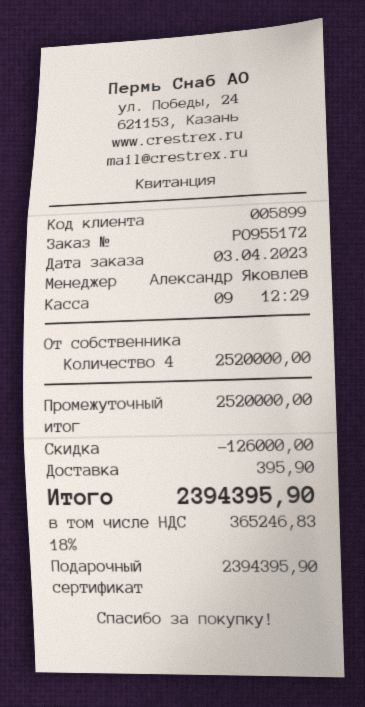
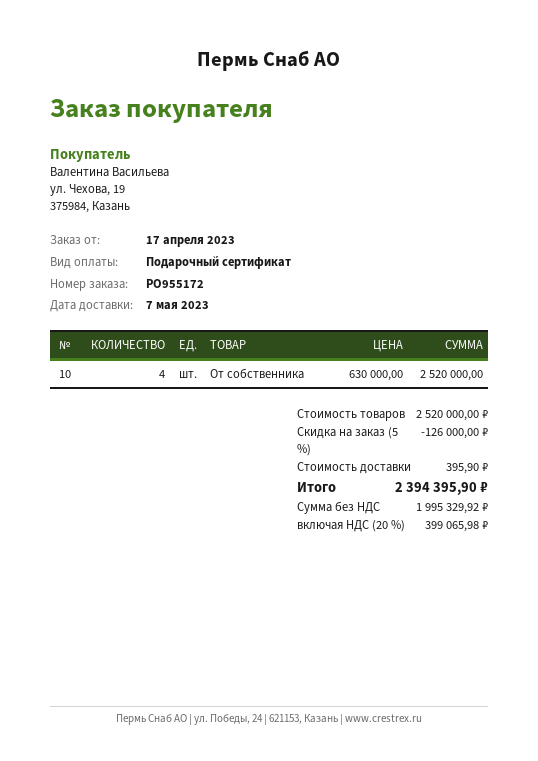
order date: 2023-04-03 -> 2023-04-17
tax: 18% = 365246.83 -> 20% = 399065.98

